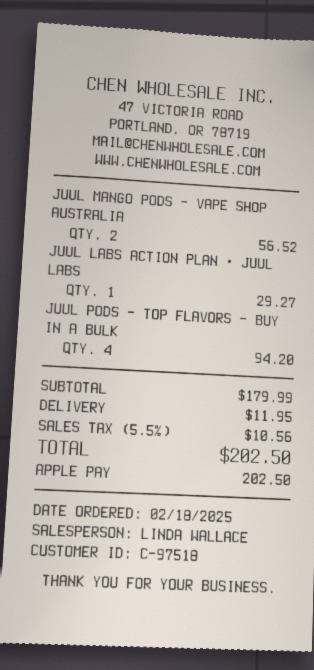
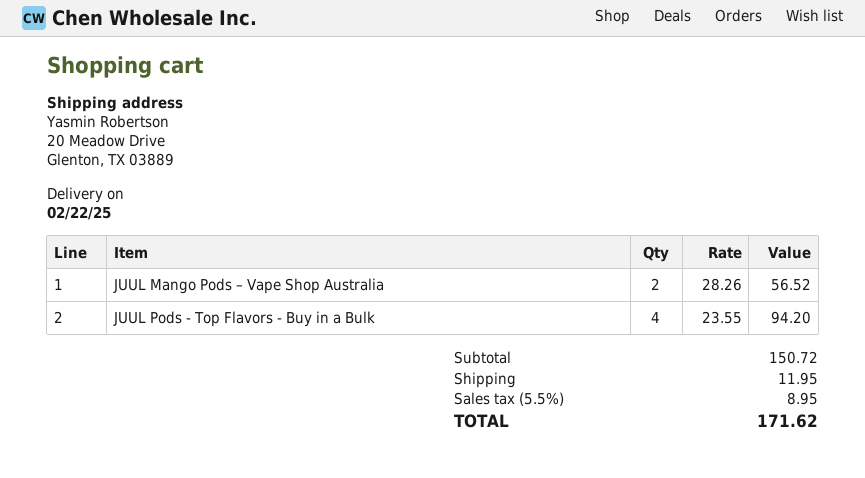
JUUL LABS ACTION PLAN • JUUL LABS: 1 for 29.27 -> none
subtotal: 179.99 -> 150.72
tax: 5.5% = 10.56 -> 5.5% = 8.95
total: 202.50 -> 171.62

